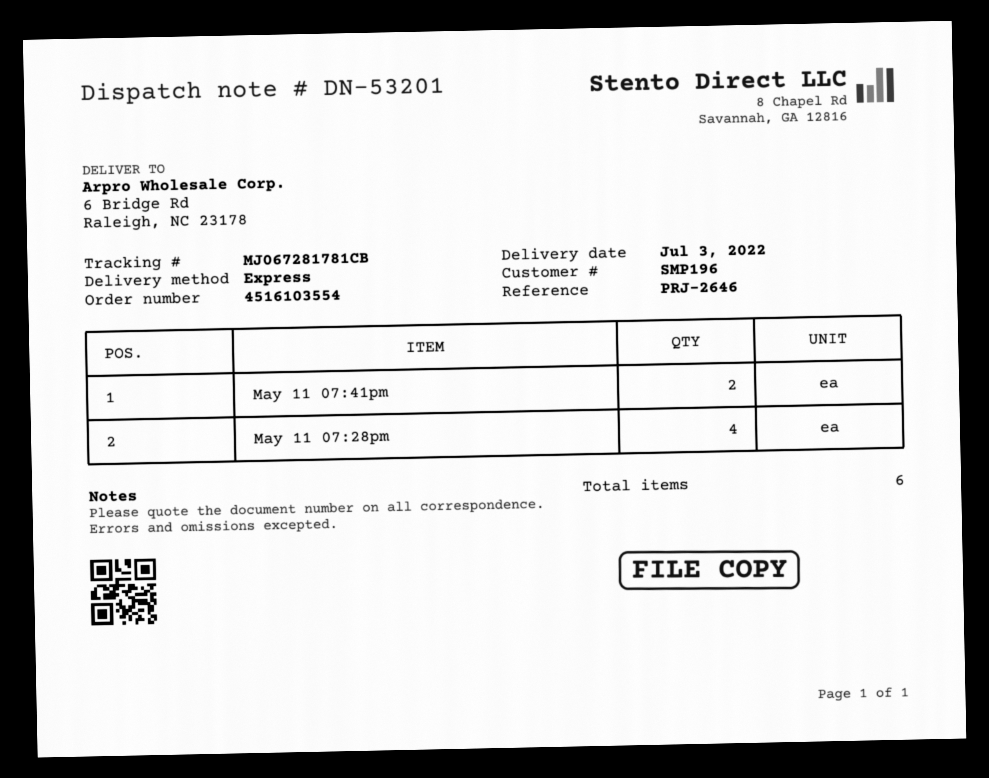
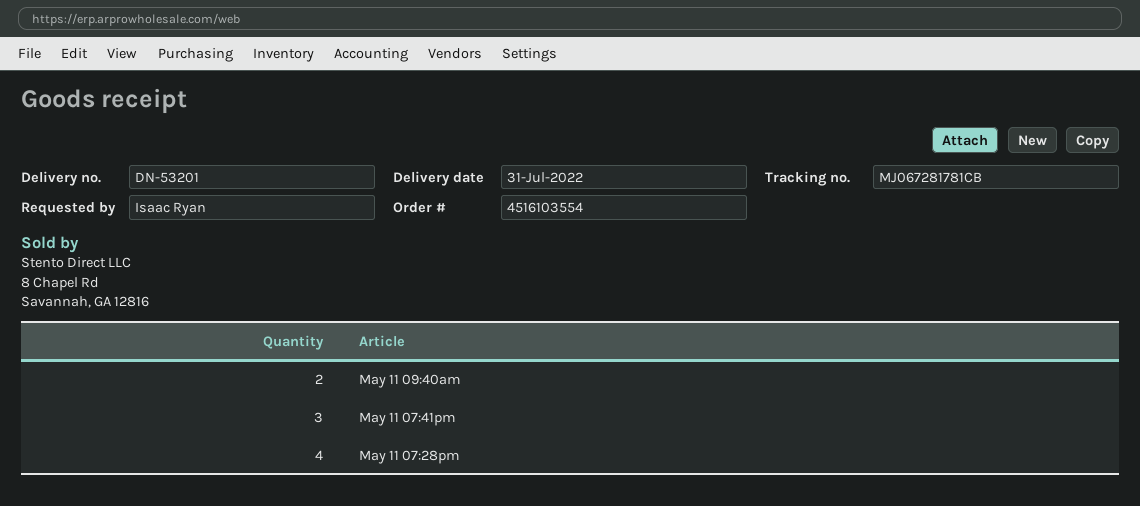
delivery date: 2022-07-03 -> 2022-07-31
May 11 07:41pm: 2 -> 3
May 11 09:40am: none -> 2

